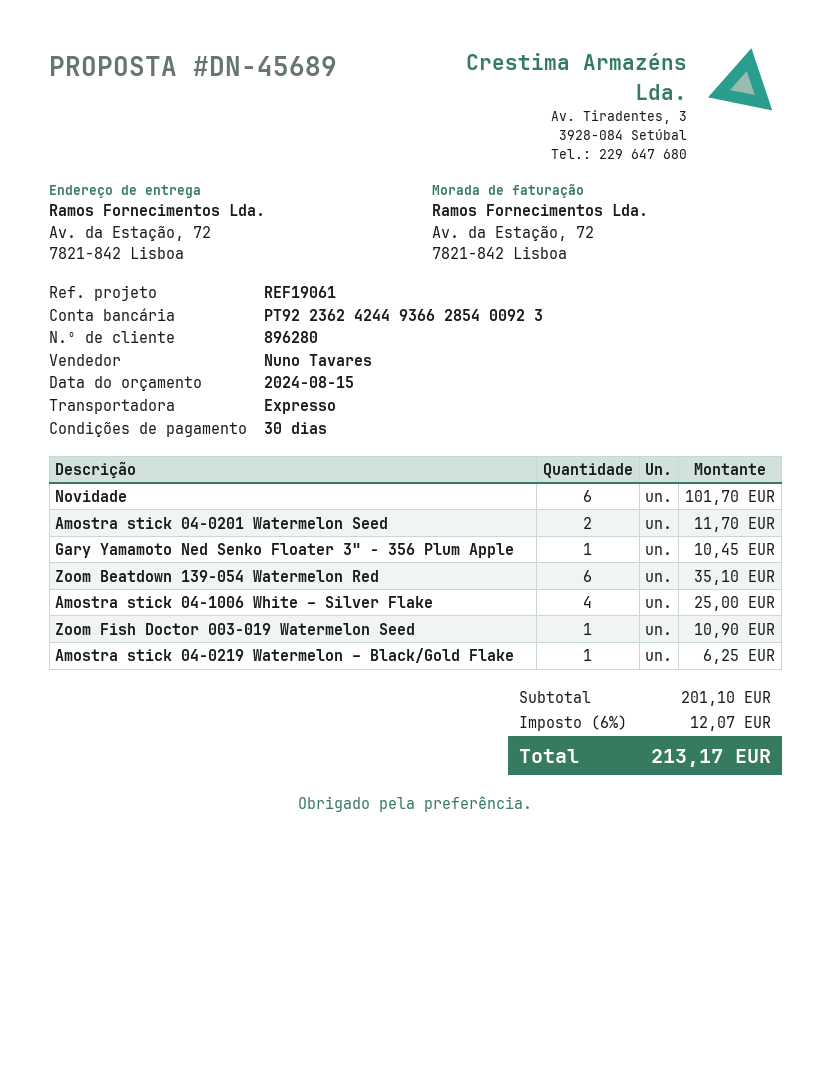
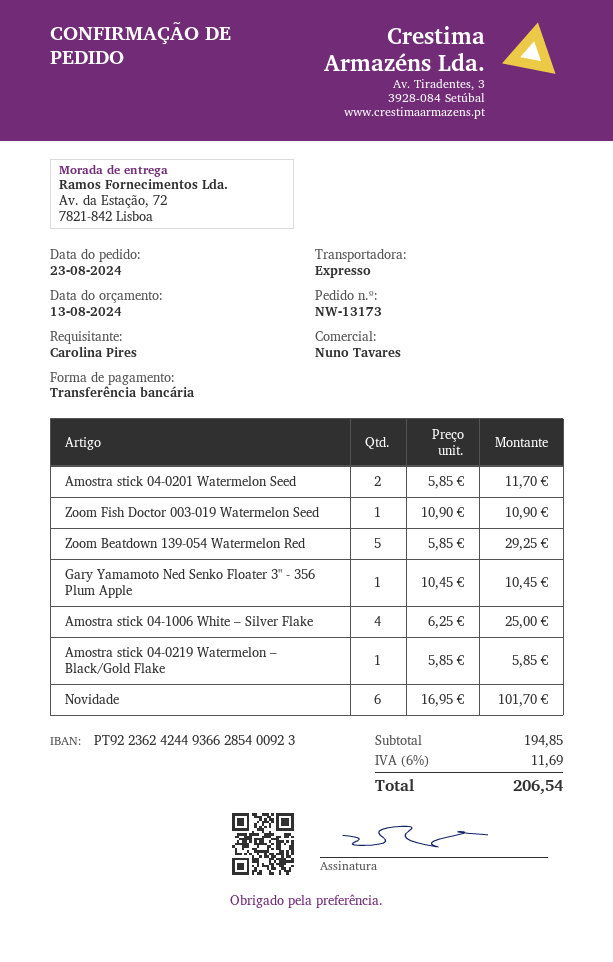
quote date: 2024-08-15 -> 2024-08-13
Zoom Beatdown 139-054 Watermelon Red: 6 for 35.10 -> 5 for 29.25
Amostra stick 04-0219 Watermelon – Black/Gold Flake: 1 for 6.25 -> 1 for 5.85
subtotal: 201.10 -> 194.85
tax: 6% = 12.07 -> 6% = 11.69
total: 213.17 -> 206.54

